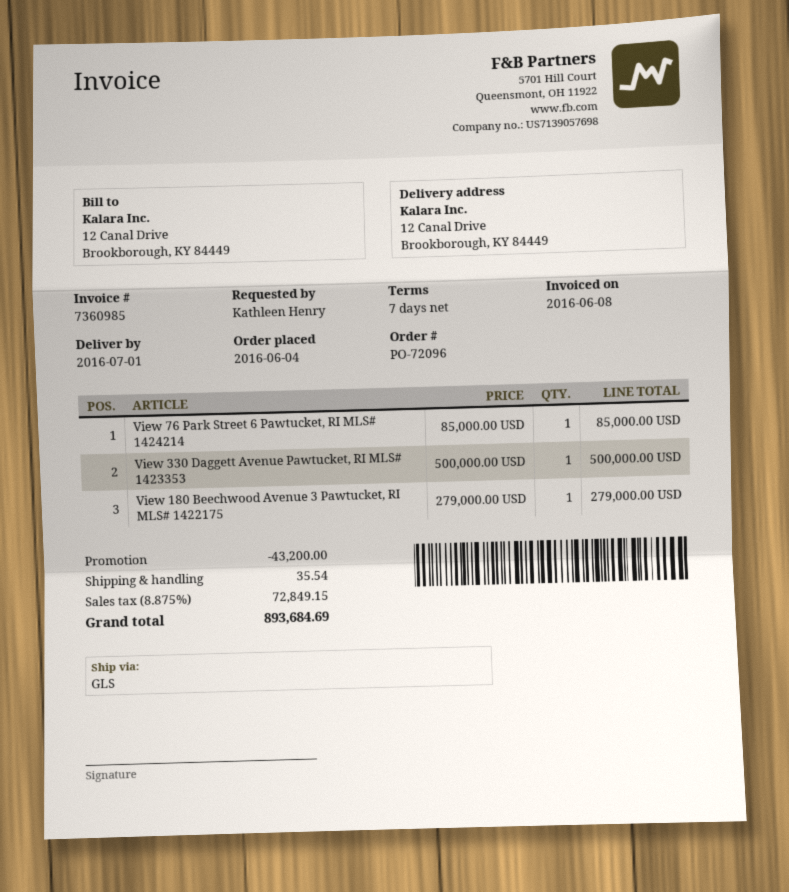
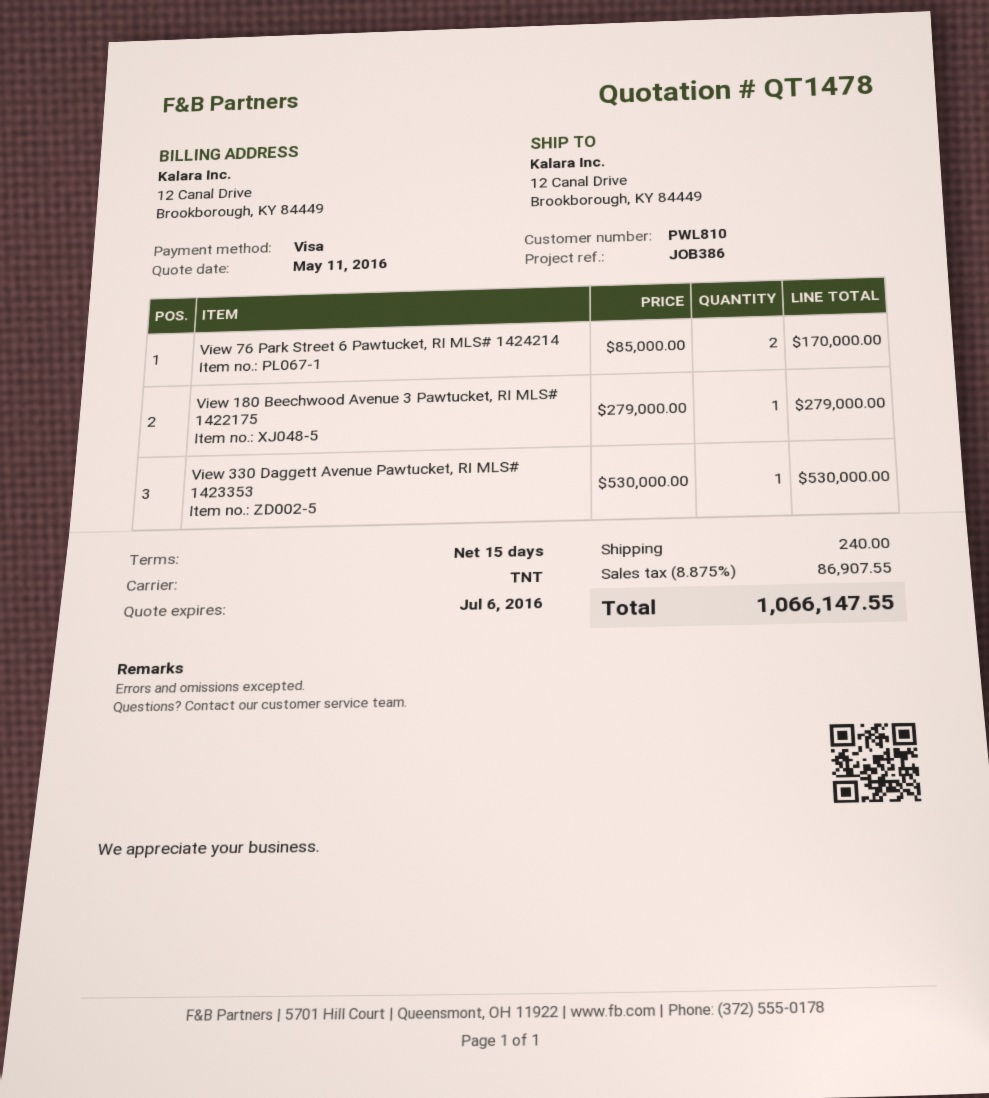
payment terms: 7 days -> 15 days
shipping method: GLS -> TNT
View 76 Park Street 6 Pawtucket, RI MLS# 1424214: 1 x 85000.00 = 85000.00 -> 2 x 85000.00 = 170000.00
View 330 Daggett Avenue Pawtucket, RI MLS# 1423353: 1 x 500000.00 = 500000.00 -> 1 x 530000.00 = 530000.00
discount: 43200.00 -> none
shipping: 35.54 -> 240.00
tax: 8.875% = 72849.15 -> 8.875% = 86907.55
total: 893684.69 -> 1066147.55

